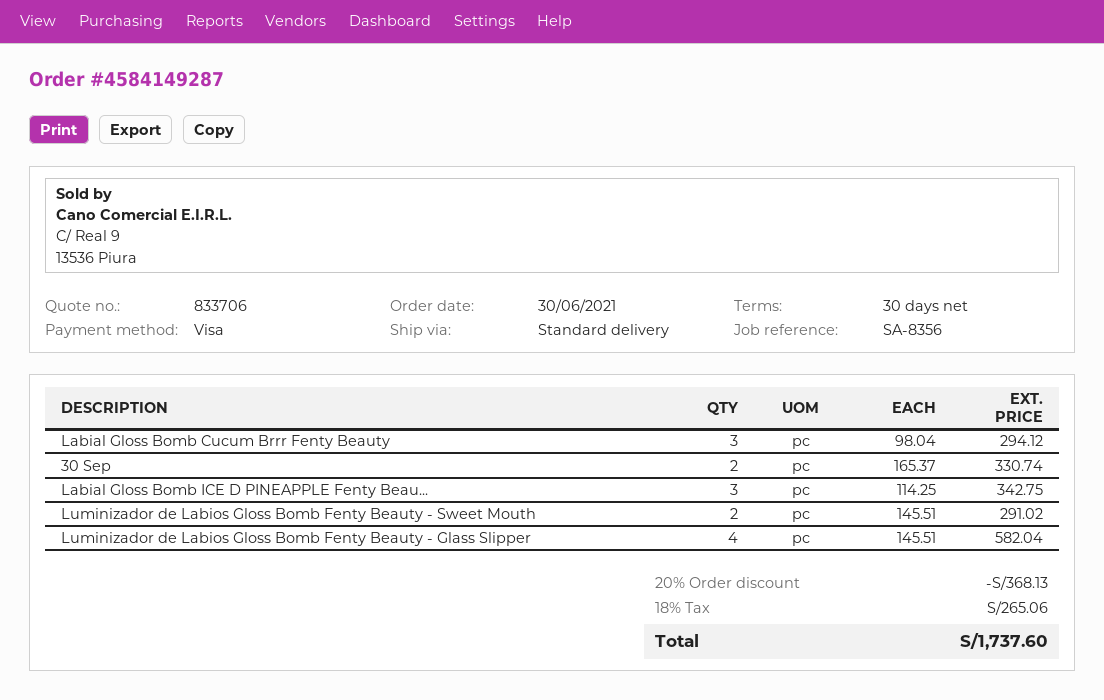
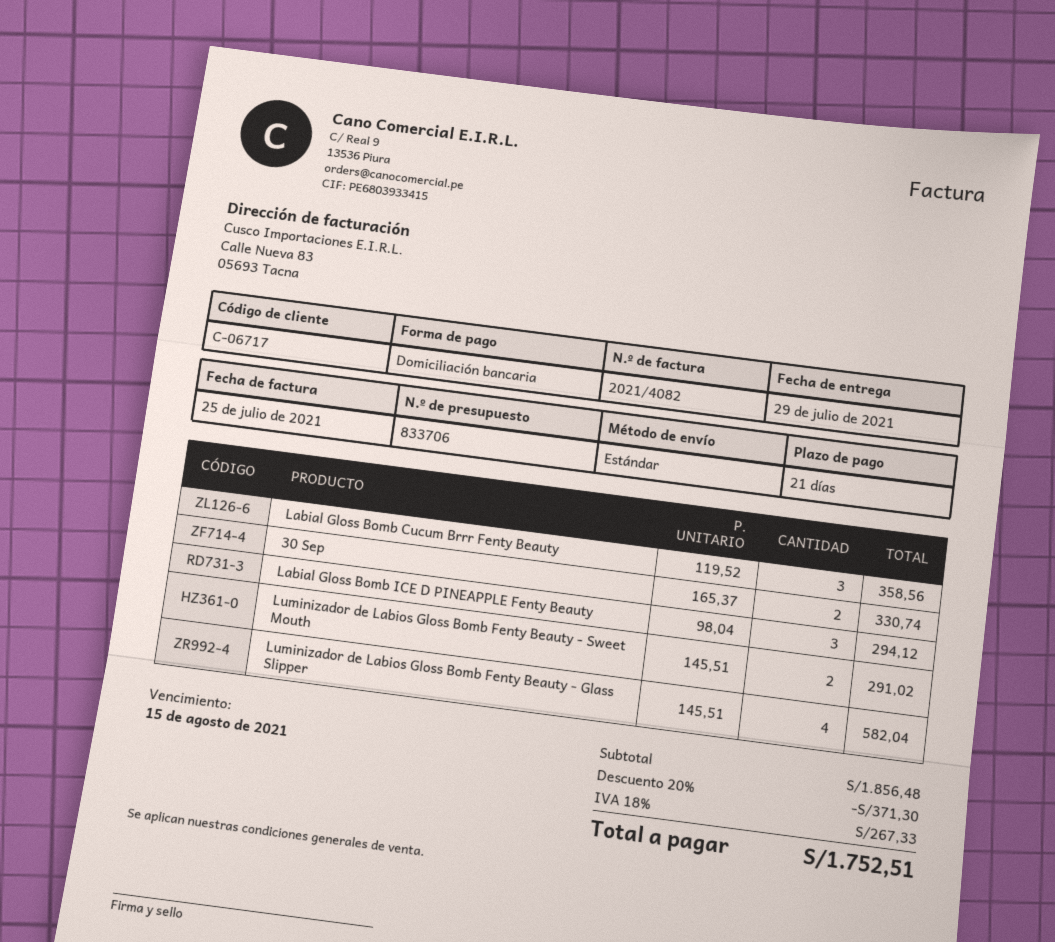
payment terms: 30 days -> 21 days
payment method: Visa -> direct debit
Labial Gloss Bomb Cucum Brrr Fenty Beauty: 3 x 98.04 = 294.12 -> 3 x 119.52 = 358.56
Labial Gloss Bomb ICE D PINEAPPLE Fenty Beau...: 3 x 114.25 = 342.75 -> 3 x 98.04 = 294.12
discount: 20% = 368.13 -> 20% = 371.30
tax: 18% = 265.06 -> 18% = 267.33
total: 1737.60 -> 1752.51

